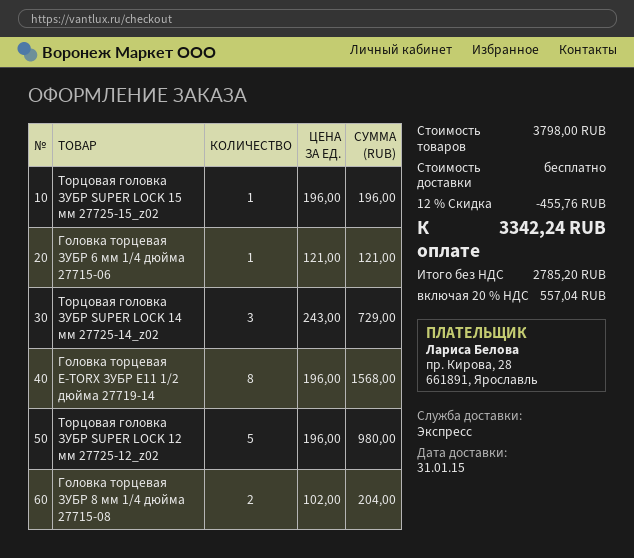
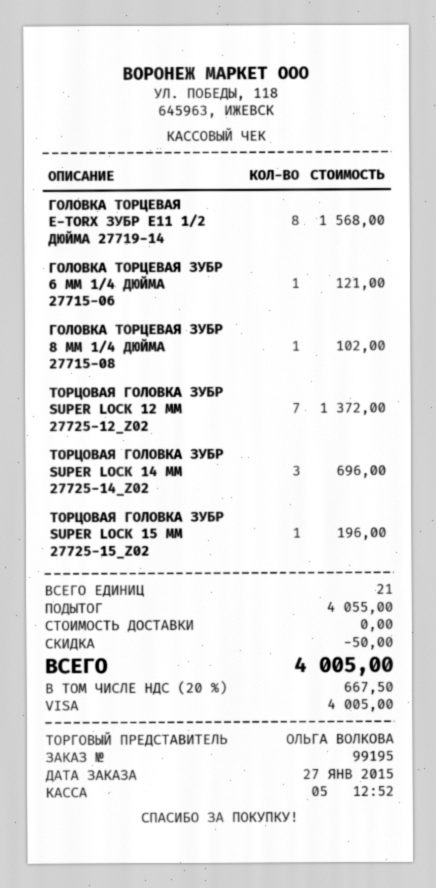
Торцовая головка ЗУБР SUPER LOCK 14 мм 27725-14_z02: 3 for 729.00 -> 3 for 696.00
Торцовая головка ЗУБР SUPER LOCK 12 мм 27725-12_z02: 5 for 980.00 -> 7 for 1372.00
Головка торцевая ЗУБР 8 мм 1/4 дюйма 27715-08: 2 for 204.00 -> 1 for 102.00
subtotal: 3798.00 -> 4055.00
discount: 455.76 -> 50.00
tax: 20% = 557.04 -> 20% = 667.50
total: 3342.24 -> 4005.00

